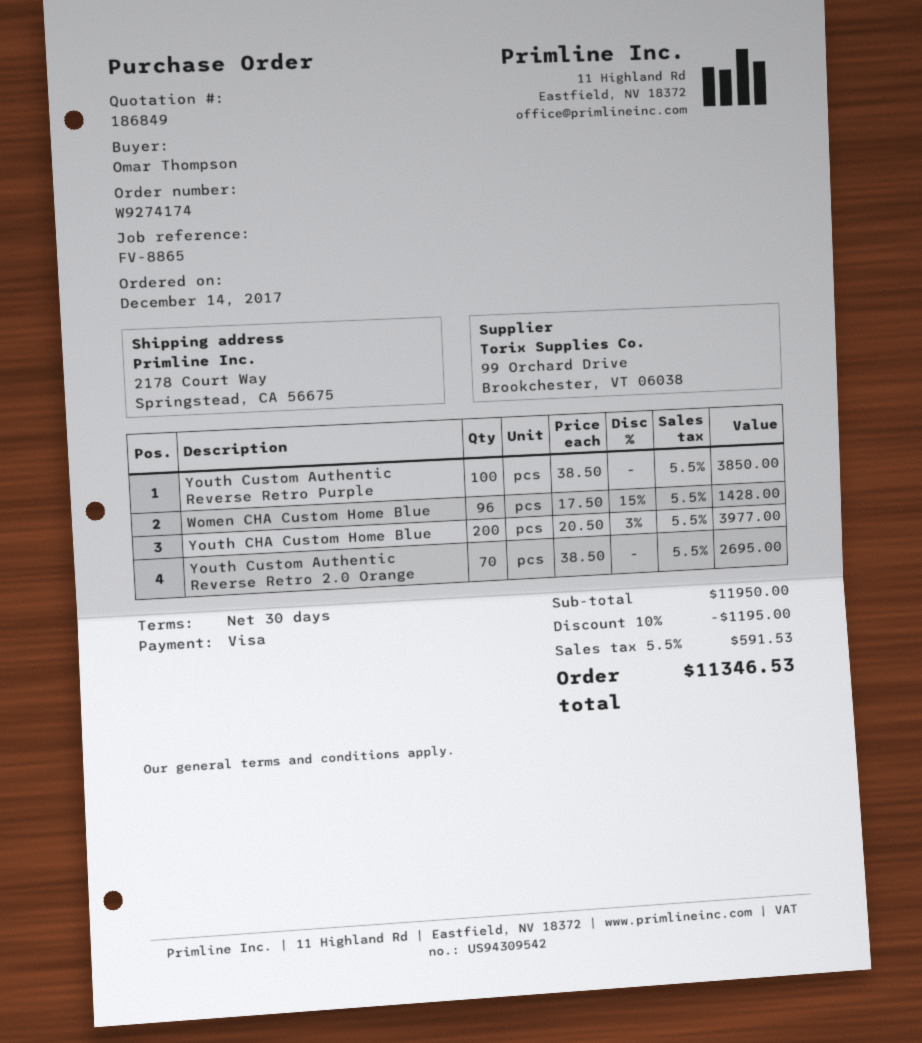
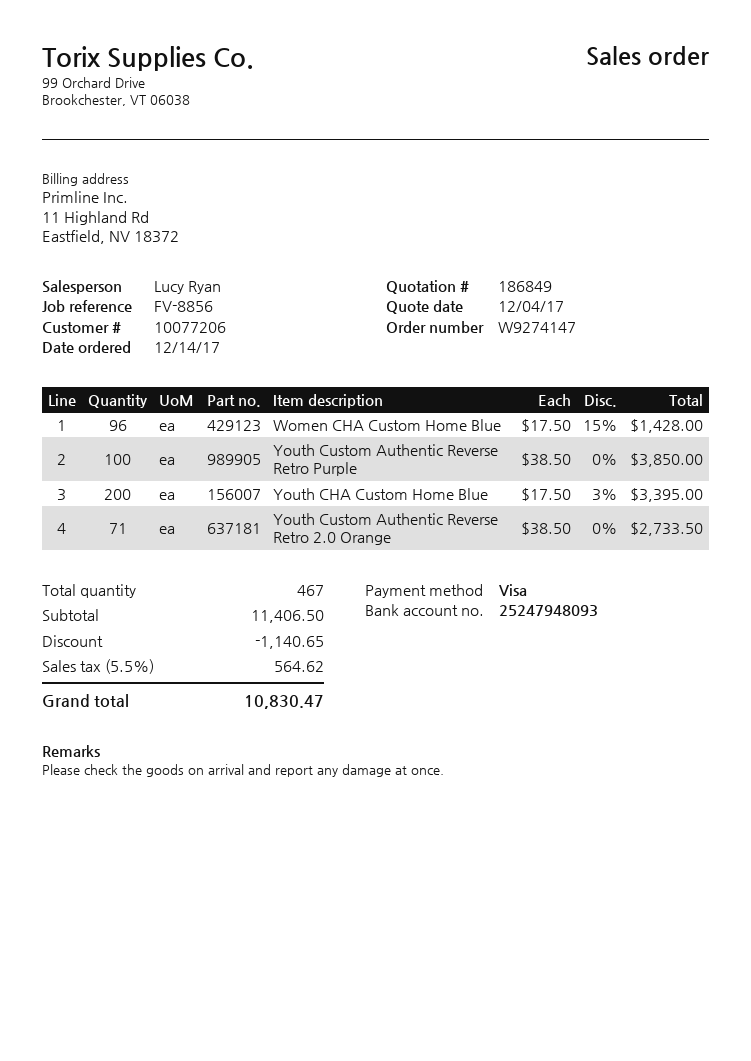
order number: W9274174 -> W9274147
reference: FV-8865 -> FV-8856
Youth CHA Custom Home Blue: 200 x 20.50 - 3% = 3977.00 -> 200 x 17.50 - 3% = 3395.00
Youth Custom Authentic Reverse Retro 2.0 Orange: 70 x 38.50 = 2695.00 -> 71 x 38.50 = 2733.50
subtotal: 11950.00 -> 11406.50
discount: 1195.00 -> 1140.65
tax: 5.5% = 591.53 -> 5.5% = 564.62
total: 11346.53 -> 10830.47

